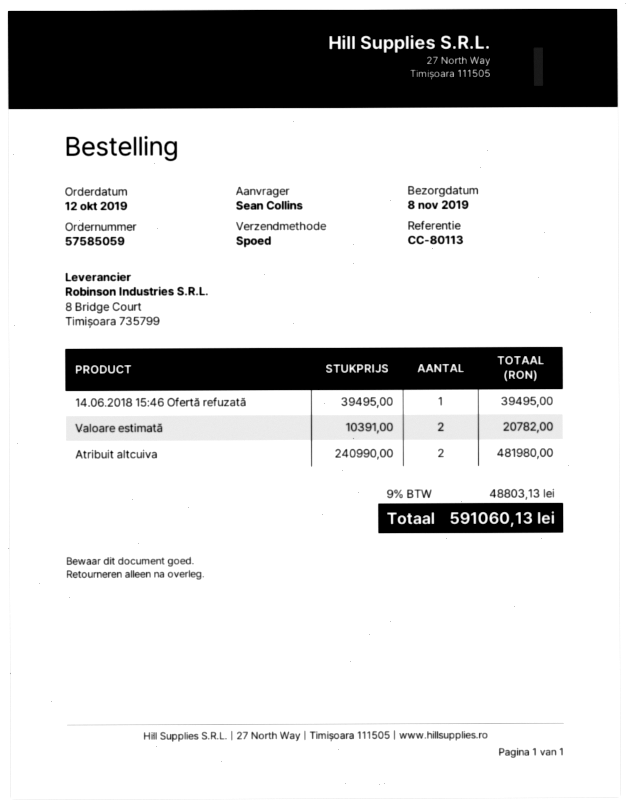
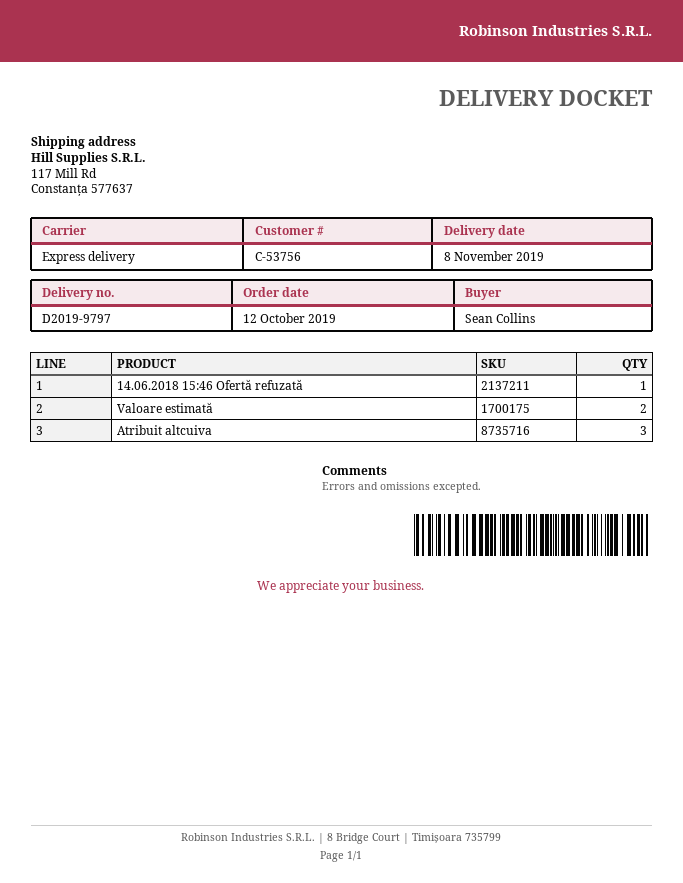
Atribuit altcuiva: 2 -> 3

